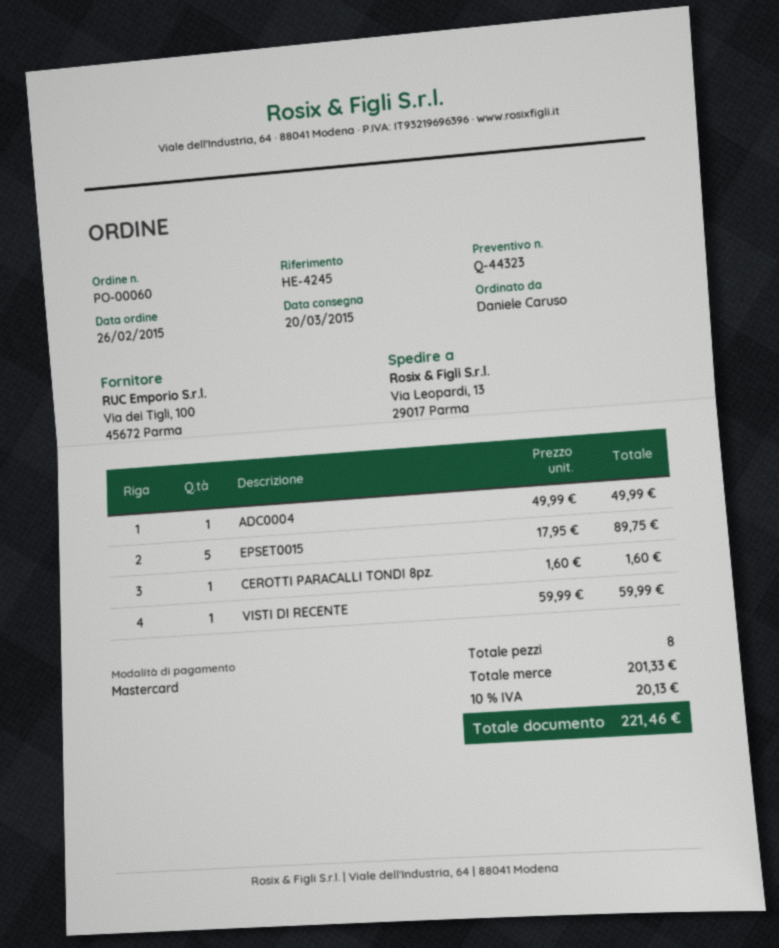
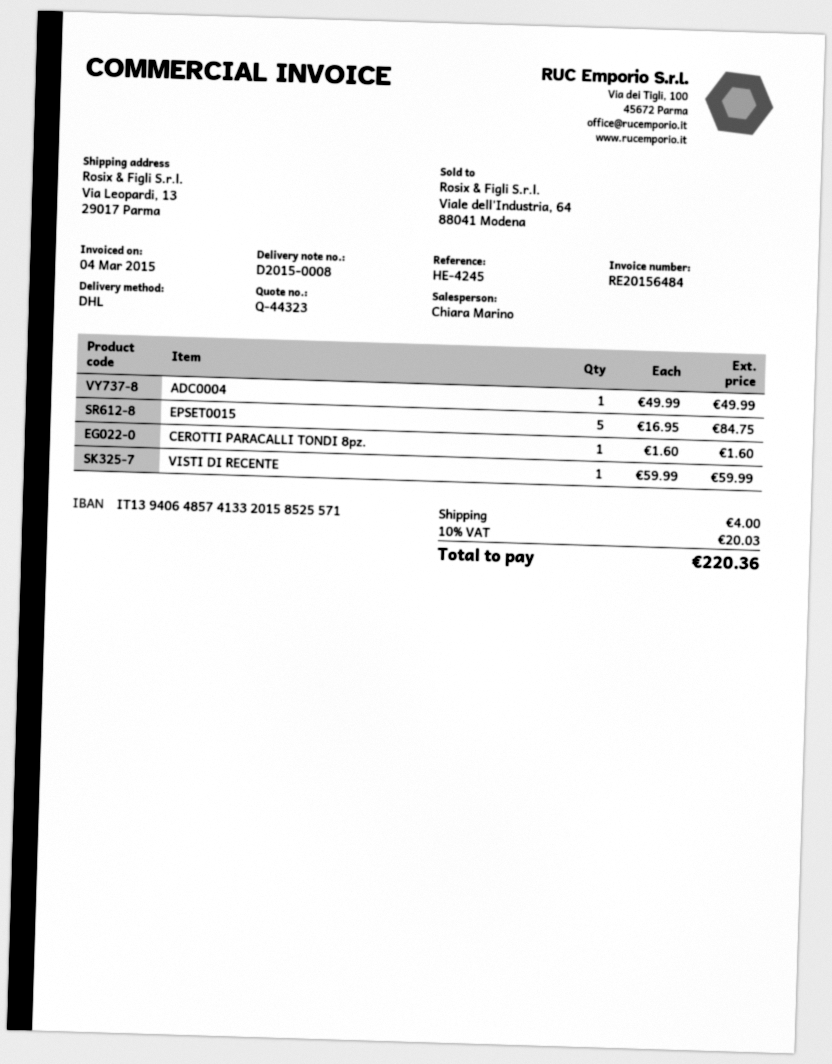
EPSET0015: 5 x 17.95 = 89.75 -> 5 x 16.95 = 84.75
shipping: none -> 4.00
tax: 10% = 20.13 -> 10% = 20.03
total: 221.46 -> 220.36

